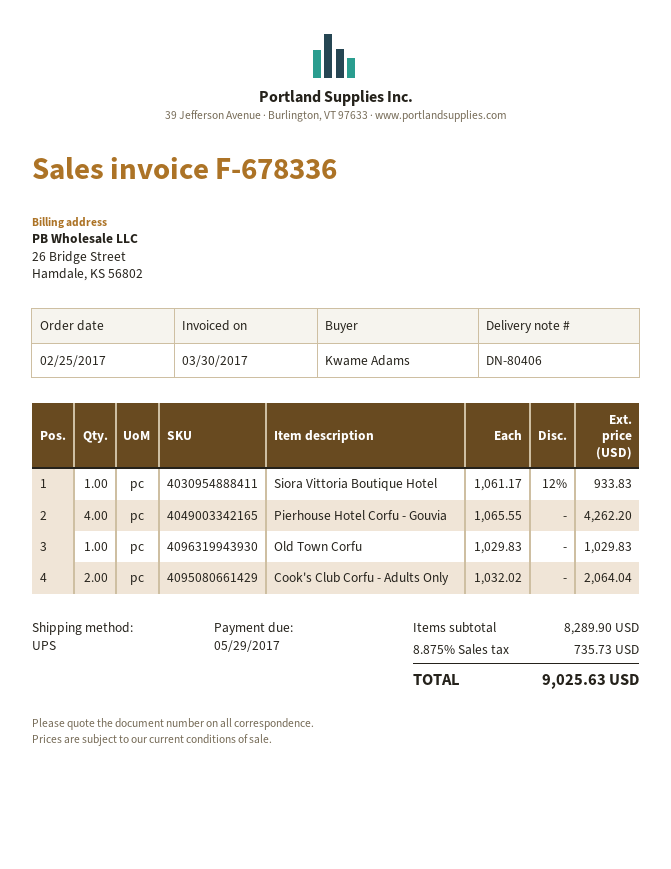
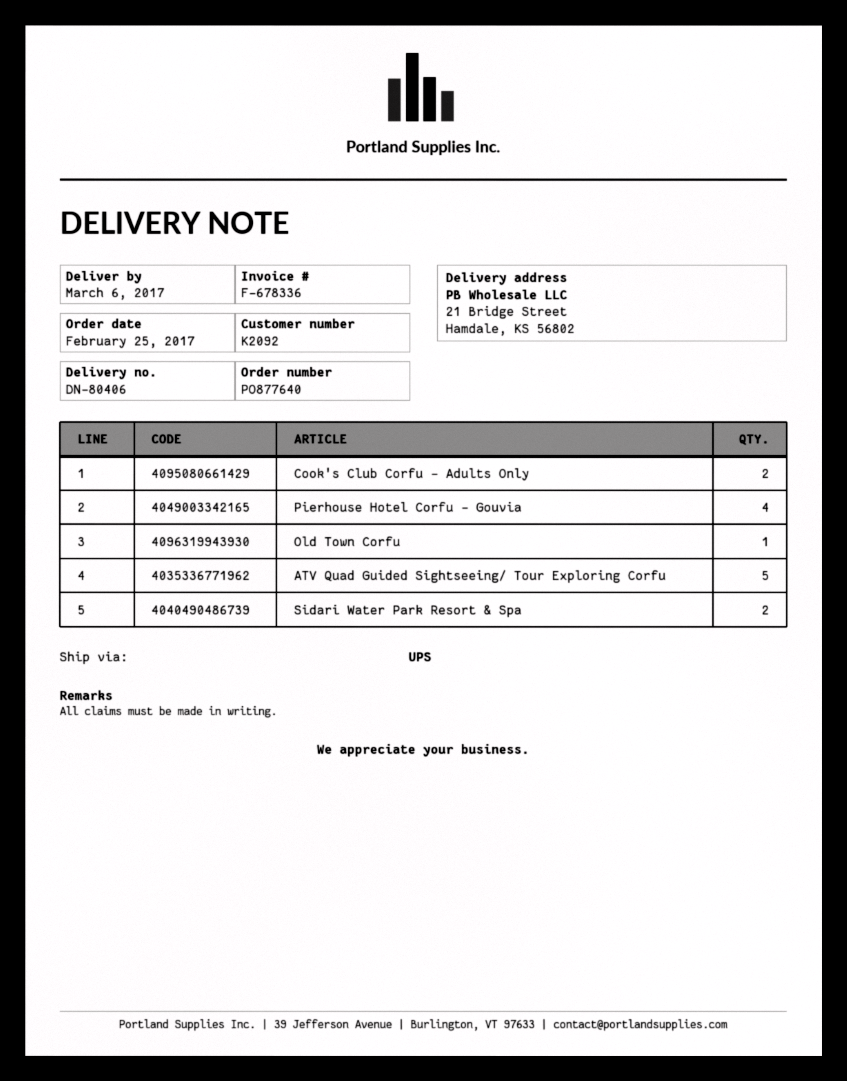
Siora Vittoria Boutique Hotel: 1 -> none
ATV Quad Guided Sightseeing/ Tour Exploring Corfu: none -> 5
Sidari Water Park Resort & Spa: none -> 2

